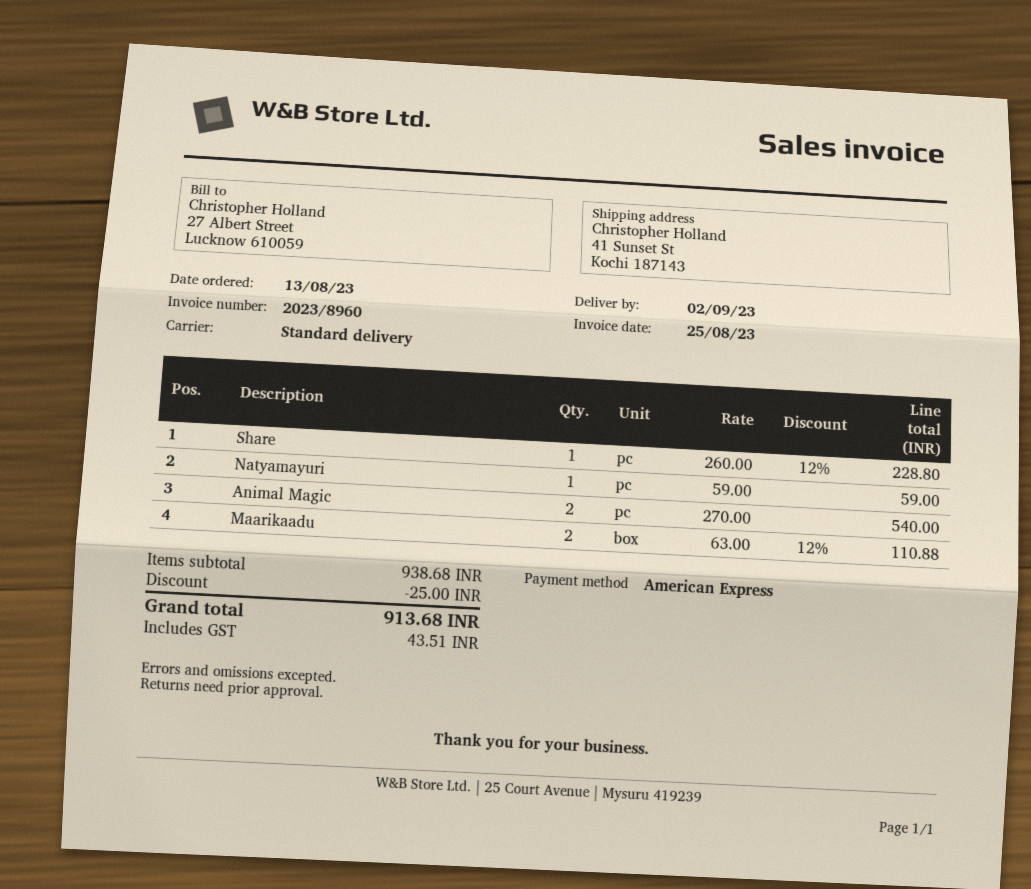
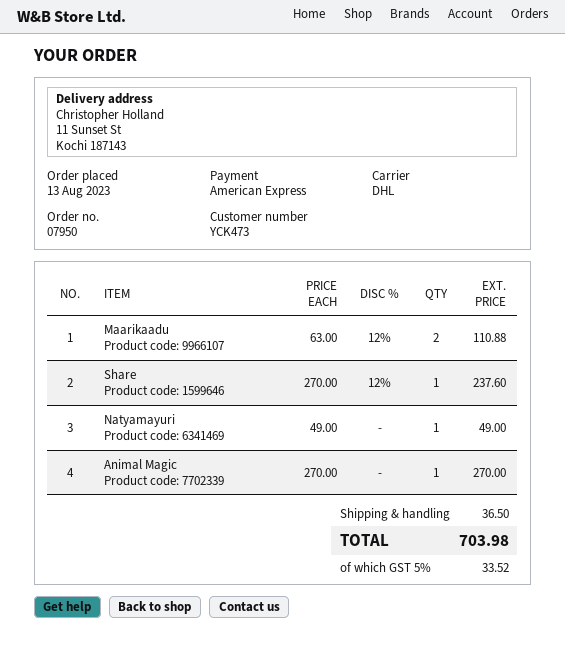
shipping method: standard -> DHL
ship to: 41 Sunset St, Kochi 187143 -> 11 Sunset St, Kochi 187143
Share: 1 x 260.00 - 12% = 228.80 -> 1 x 270.00 - 12% = 237.60
Natyamayuri: 1 x 59.00 = 59.00 -> 1 x 49.00 = 49.00
Animal Magic: 2 x 270.00 = 540.00 -> 1 x 270.00 = 270.00
discount: 25.00 -> none
shipping: none -> 36.50
tax: 43.51 -> 33.52
total: 913.68 -> 703.98

